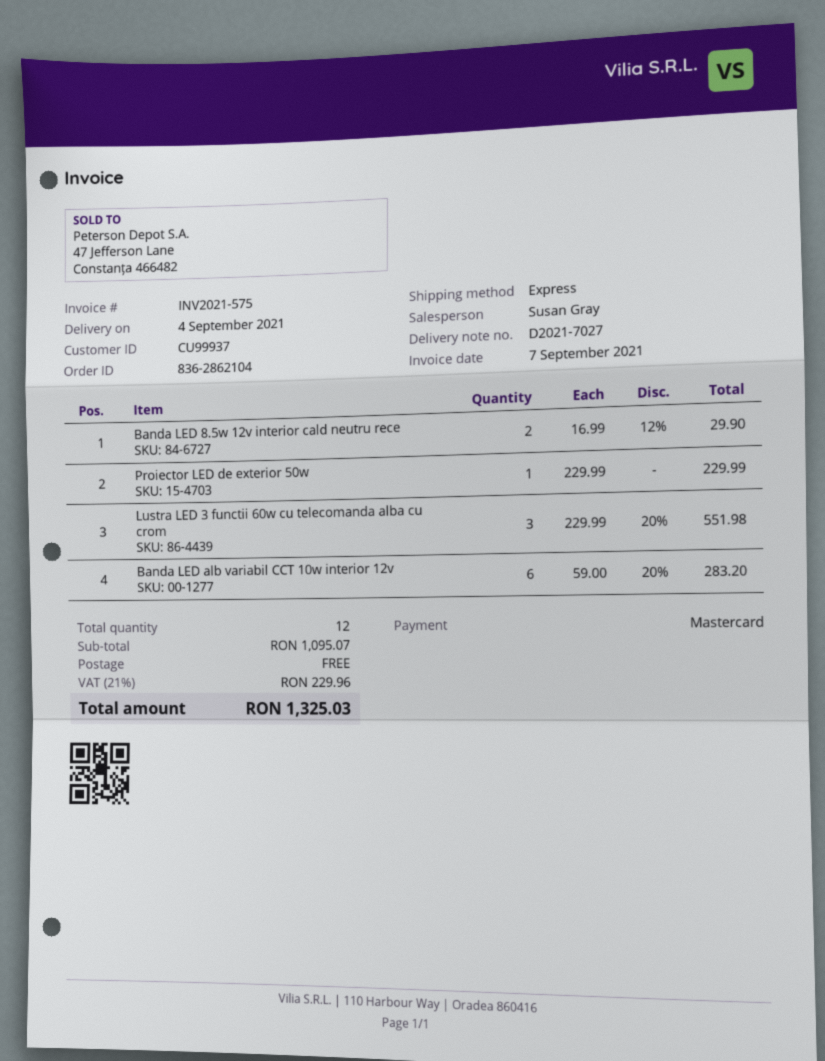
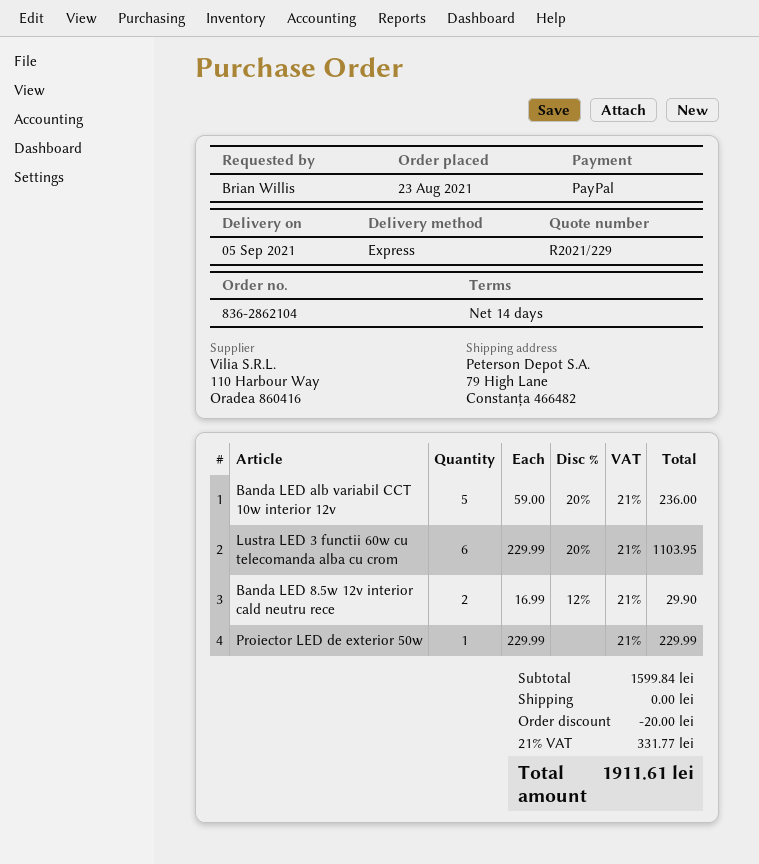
delivery date: 2021-09-04 -> 2021-09-05
payment method: Mastercard -> PayPal
Lustra LED 3 functii 60w cu telecomanda alba cu crom: 3 x 229.99 - 20% = 551.98 -> 6 x 229.99 - 20% = 1103.95
Banda LED alb variabil CCT 10w interior 12v: 6 x 59.00 - 20% = 283.20 -> 5 x 59.00 - 20% = 236.00
subtotal: 1095.07 -> 1599.84
discount: none -> 20.00
tax: 21% = 229.96 -> 21% = 331.77
total: 1325.03 -> 1911.61

